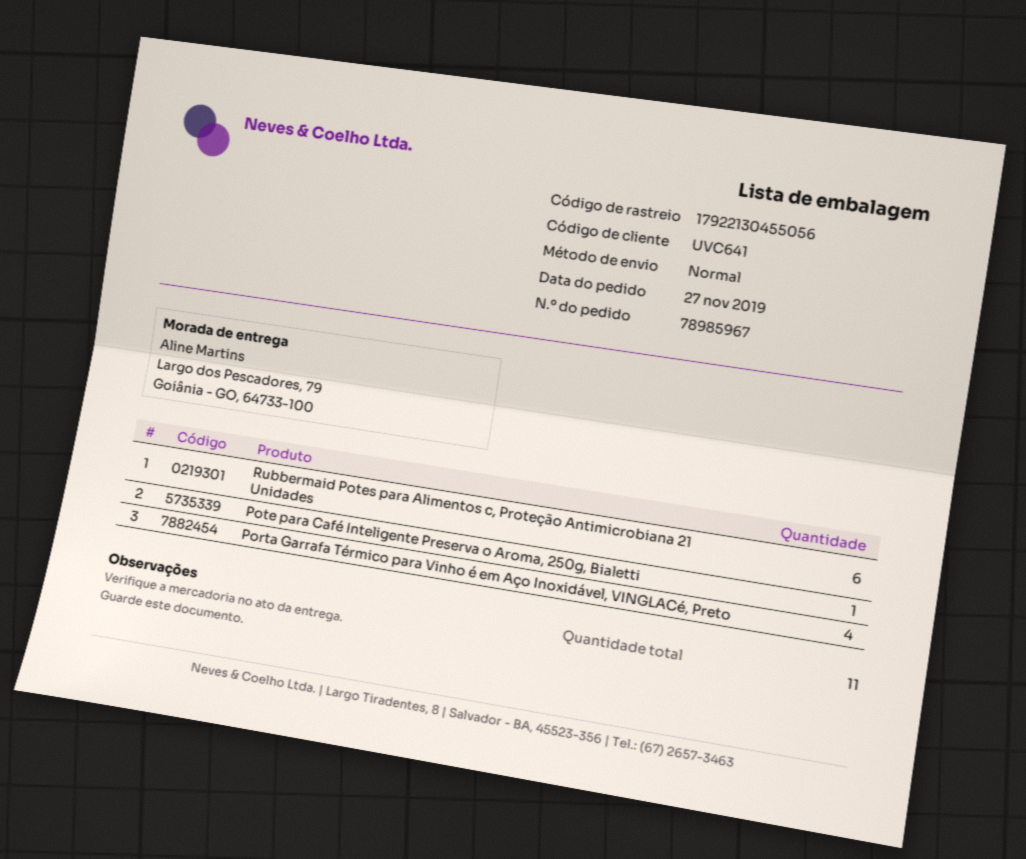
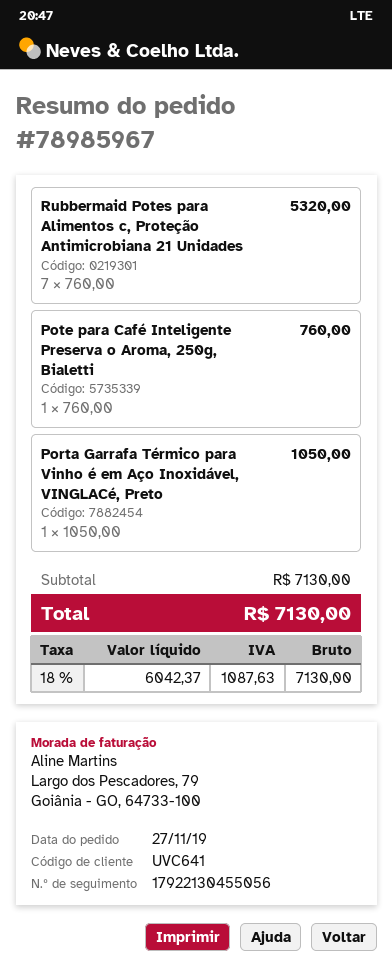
Rubbermaid Potes para Alimentos c, Proteção Antimicrobiana 21 Unidades: 6 -> 7
Porta Garrafa Térmico para Vinho é em Aço Inoxidável, VINGLACé, Preto: 4 -> 1

